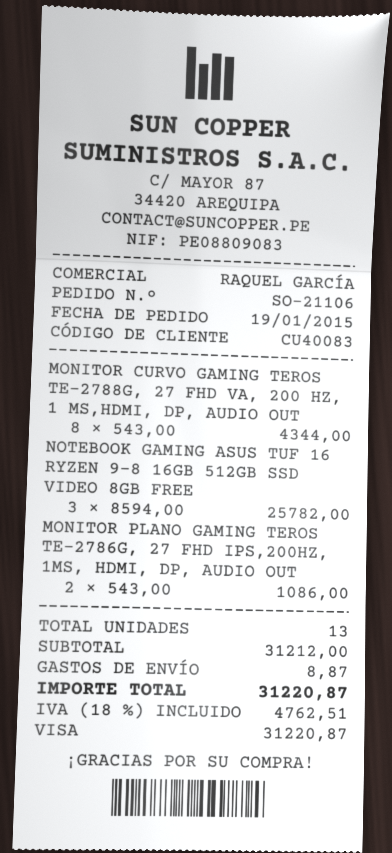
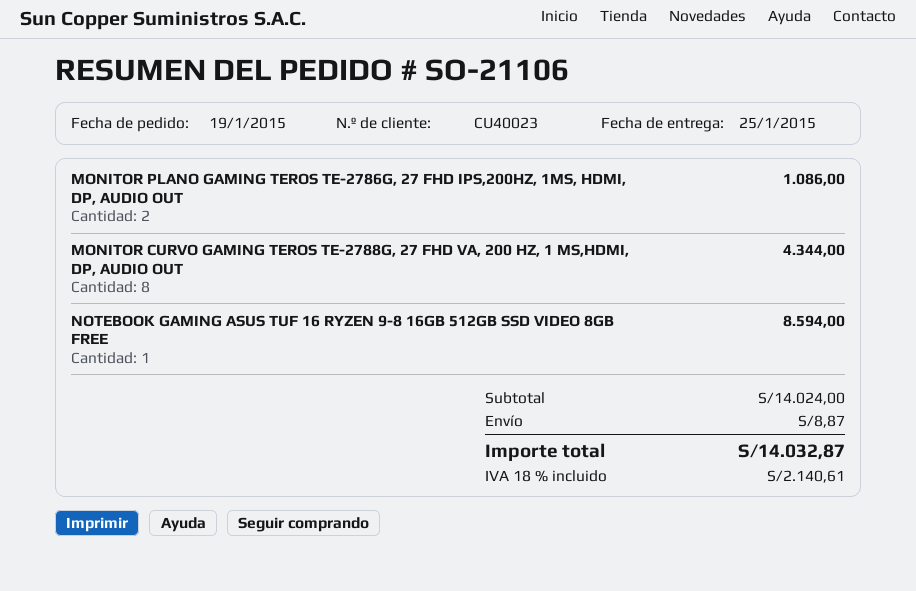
customer number: CU40083 -> CU40023
NOTEBOOK GAMING ASUS TUF 16 RYZEN 9-8 16GB 512GB SSD VIDEO 8GB FREE: 3 for 25782.00 -> 1 for 8594.00
subtotal: 31212.00 -> 14024.00
tax: 18% = 4762.51 -> 18% = 2140.61
total: 31220.87 -> 14032.87

